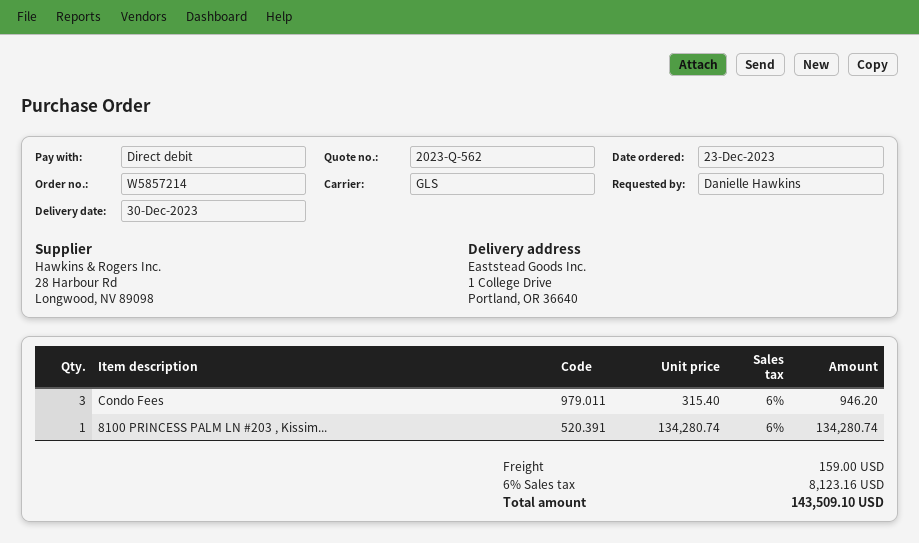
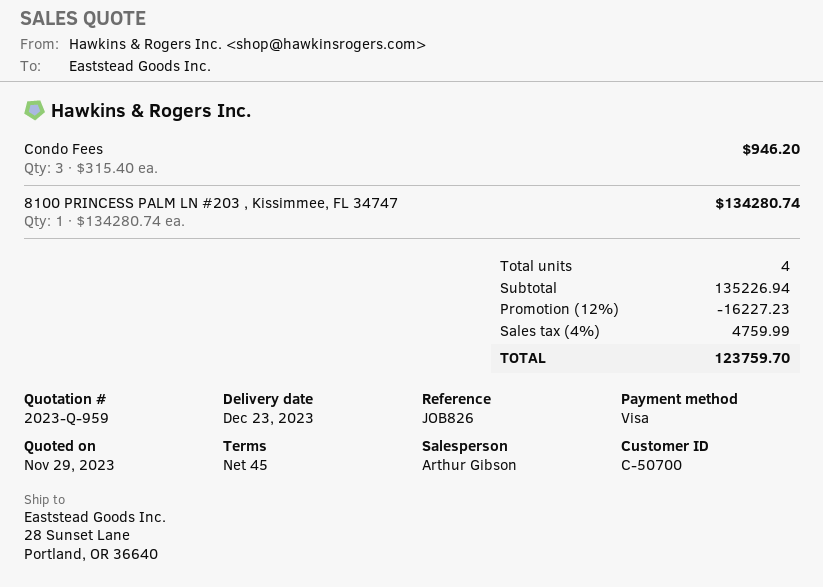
quote number: 2023-Q-562 -> 2023-Q-959
delivery date: 2023-12-30 -> 2023-12-23
payment method: direct debit -> Visa
ship to: 1 College Drive, Portland, OR 36640 -> 28 Sunset Lane, Portland, OR 36640
discount: none -> 12% = 16227.23
shipping: 159.00 -> none
tax: 6% = 8123.16 -> 4% = 4759.99
total: 143509.10 -> 123759.70

